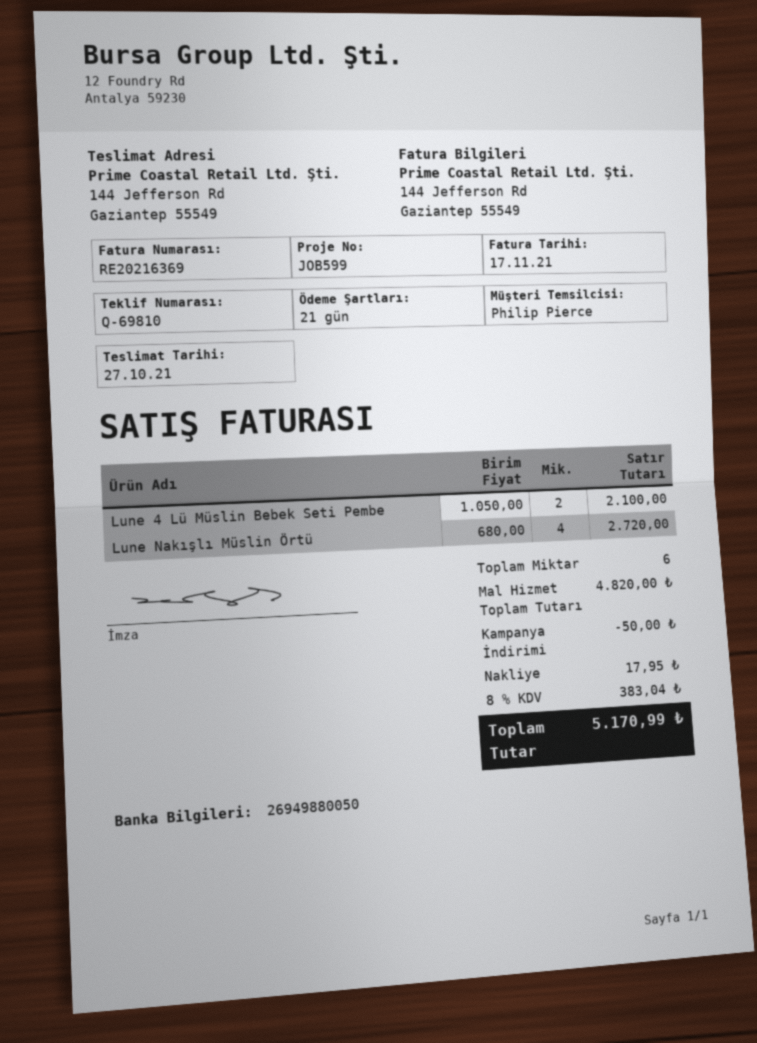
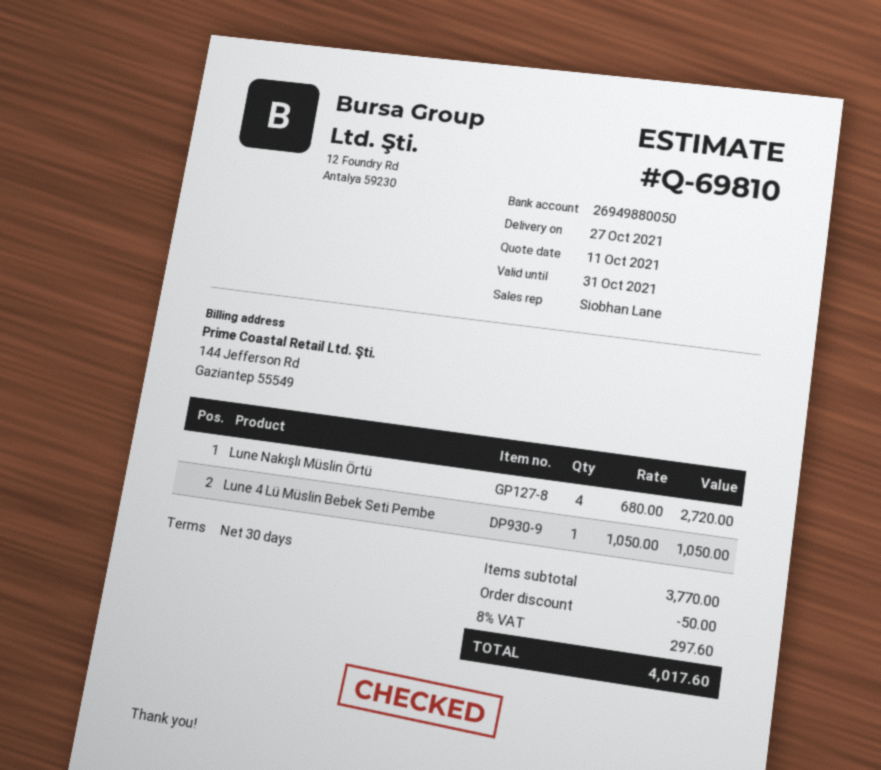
payment terms: 21 days -> 30 days
sales rep: Philip Pierce -> Siobhan Lane
Lune 4 Lü Müslin Bebek Seti Pembe: 2 x 1050.00 = 2100.00 -> 1 x 1050.00 = 1050.00
subtotal: 4820.00 -> 3770.00
shipping: 17.95 -> none
tax: 8% = 383.04 -> 8% = 297.60
total: 5170.99 -> 4017.60

